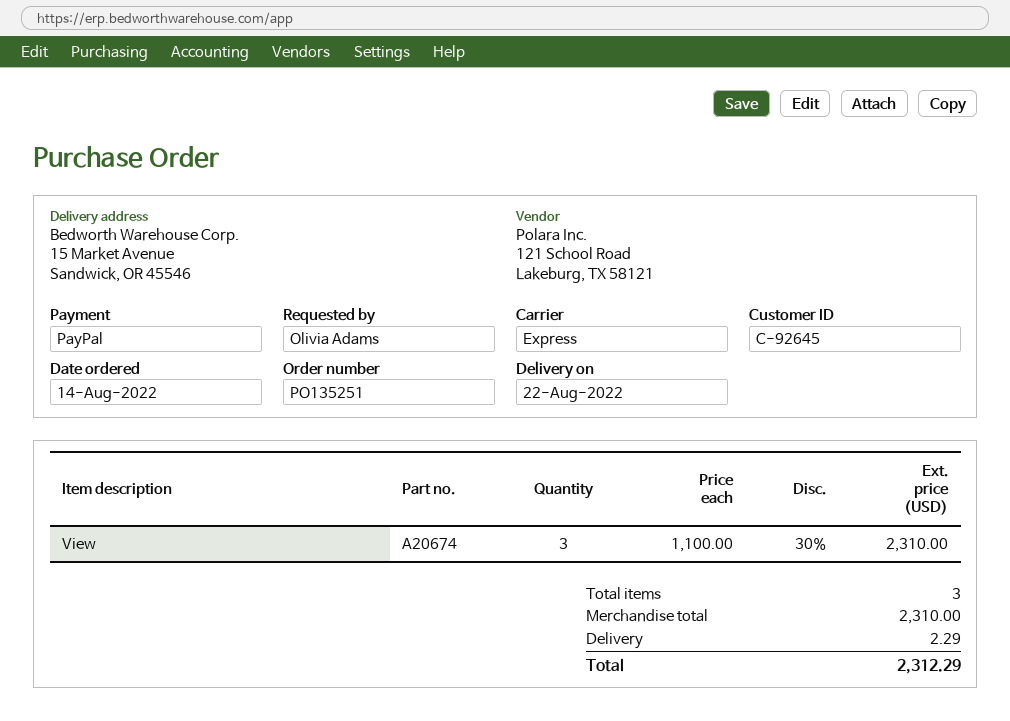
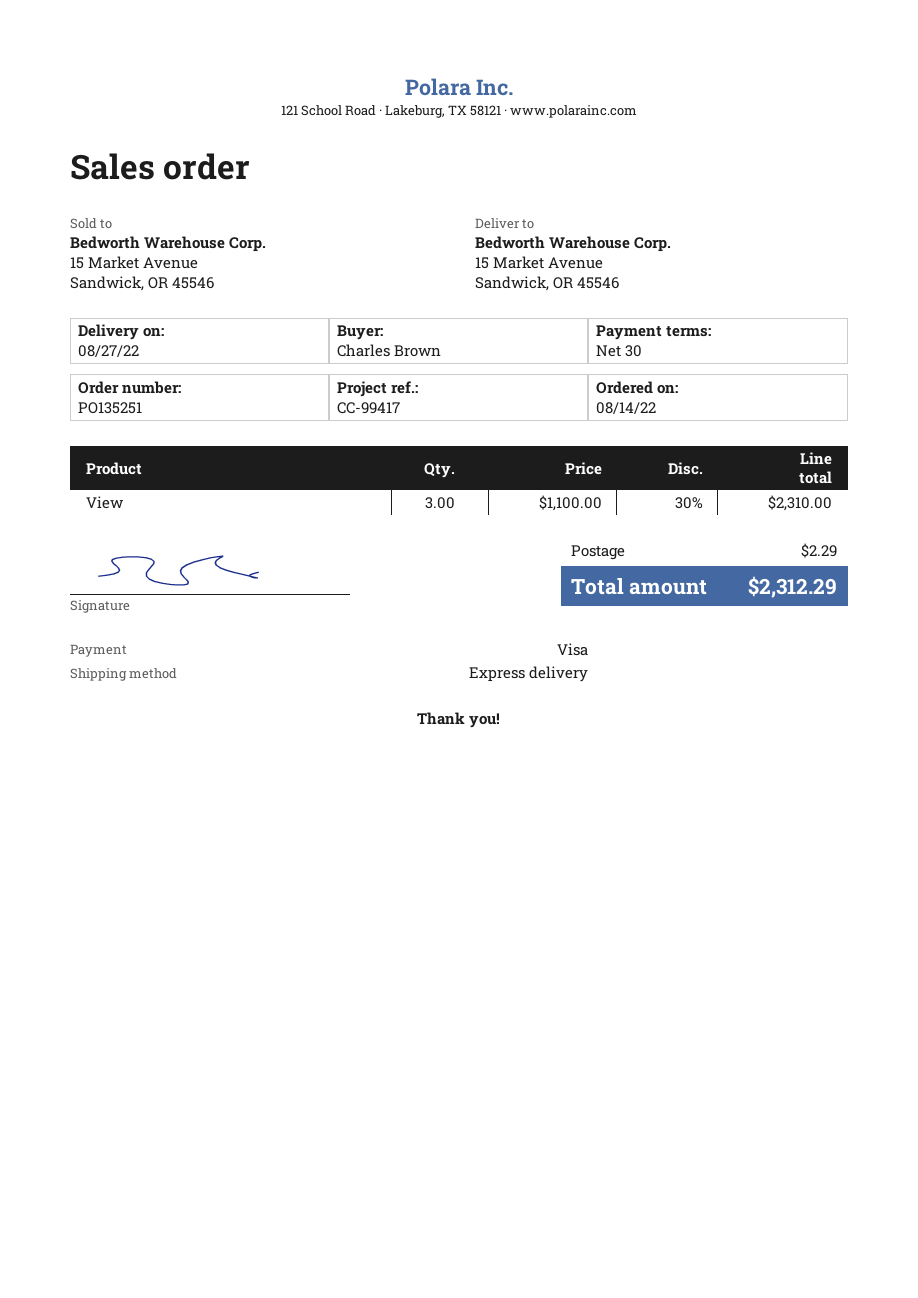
delivery date: 2022-08-22 -> 2022-08-27
ordered by: Olivia Adams -> Charles Brown
payment method: PayPal -> Visa

